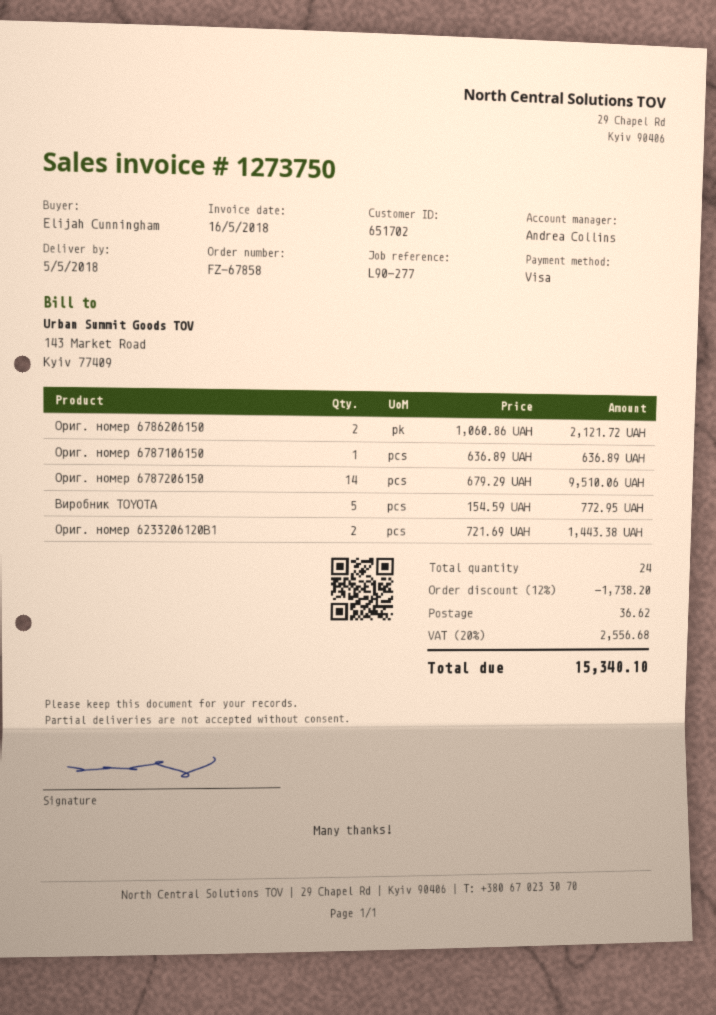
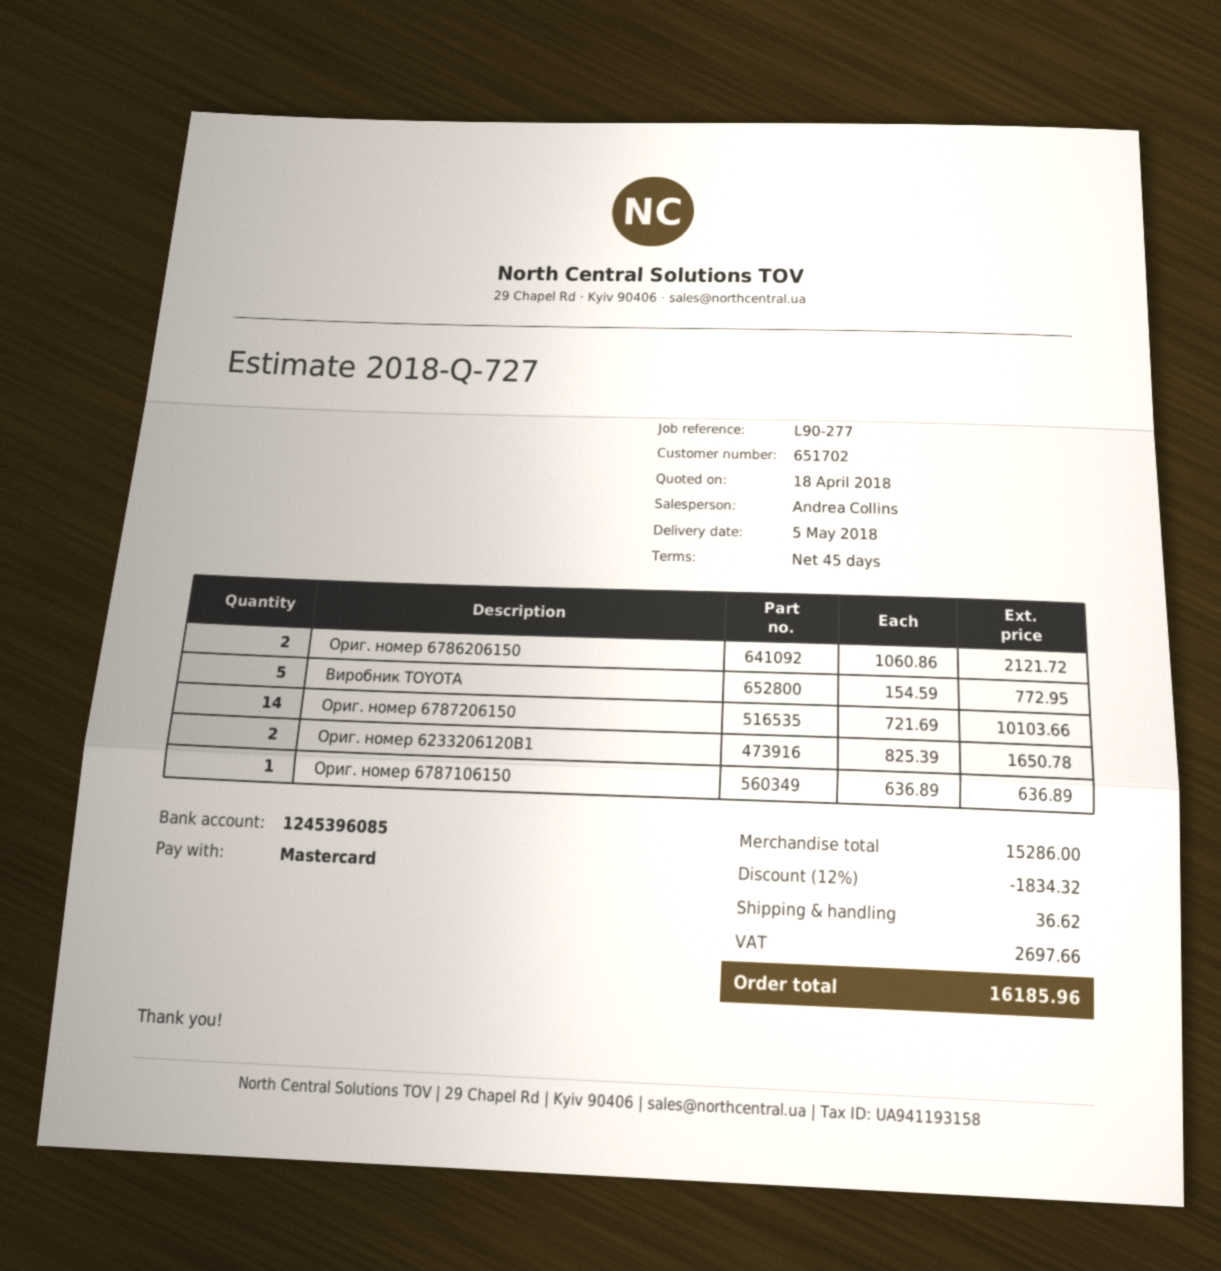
payment method: Visa -> Mastercard
Ориг. номер 6787206150: 14 x 679.29 = 9510.06 -> 14 x 721.69 = 10103.66
Ориг. номер 6233206120B1: 2 x 721.69 = 1443.38 -> 2 x 825.39 = 1650.78
discount: 12% = 1738.20 -> 12% = 1834.32
tax: 2556.68 -> 2697.66
total: 15340.10 -> 16185.96

